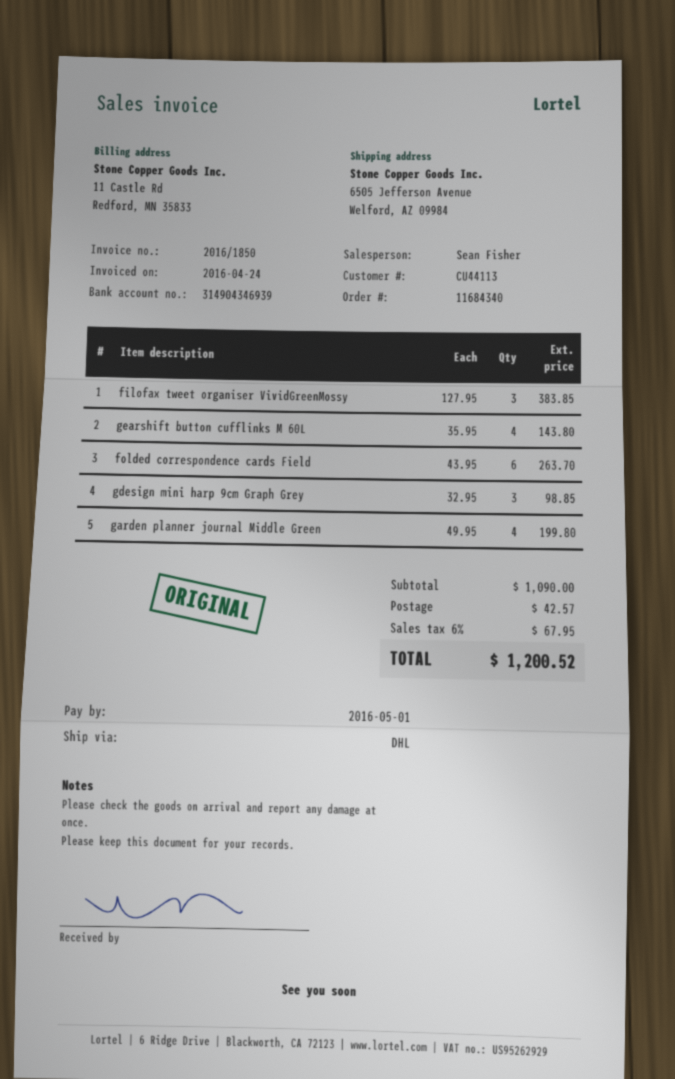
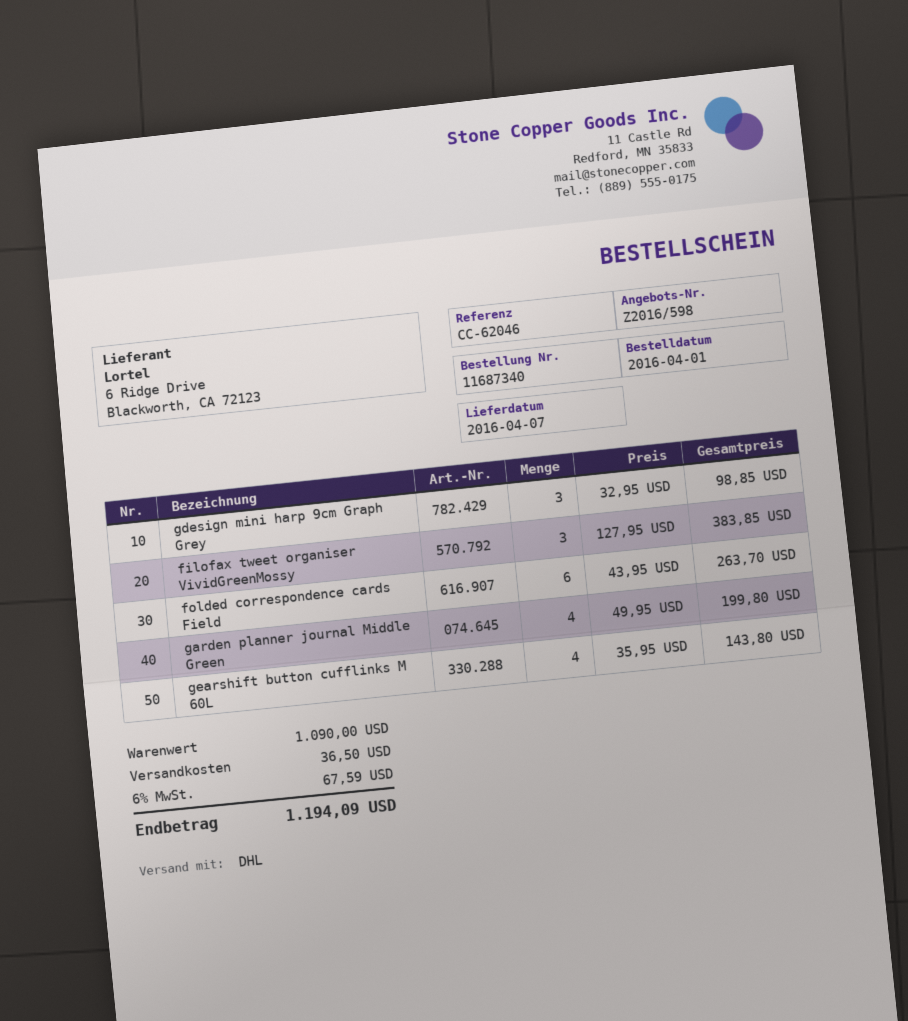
order number: 11684340 -> 11687340
shipping: 42.57 -> 36.50
tax: 6% = 67.95 -> 6% = 67.59
total: 1200.52 -> 1194.09

